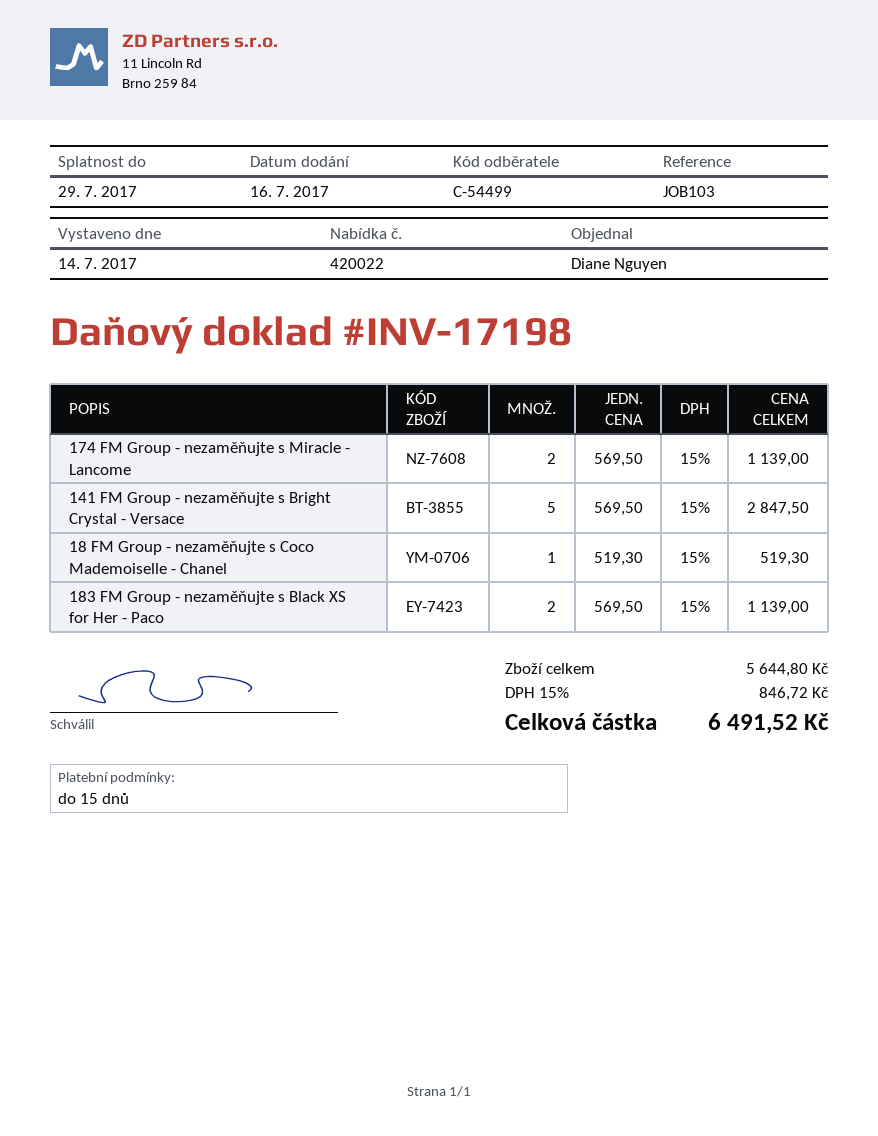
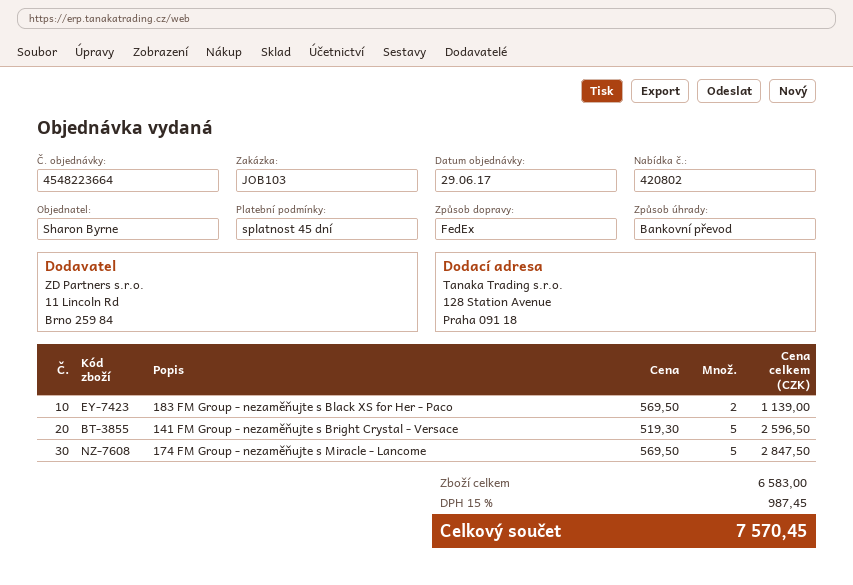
quote number: 420022 -> 420802
payment terms: 15 days -> 45 days
ordered by: Diane Nguyen -> Sharon Byrne
174 FM Group - nezaměňujte s Miracle - Lancome: 2 x 569.50 = 1139.00 -> 5 x 569.50 = 2847.50
141 FM Group - nezaměňujte s Bright Crystal - Versace: 5 x 569.50 = 2847.50 -> 5 x 519.30 = 2596.50
18 FM Group - nezaměňujte s Coco Mademoiselle - Chanel: 1 x 519.30 = 519.30 -> none
subtotal: 5644.80 -> 6583.00
tax: 15% = 846.72 -> 15% = 987.45
total: 6491.52 -> 7570.45

